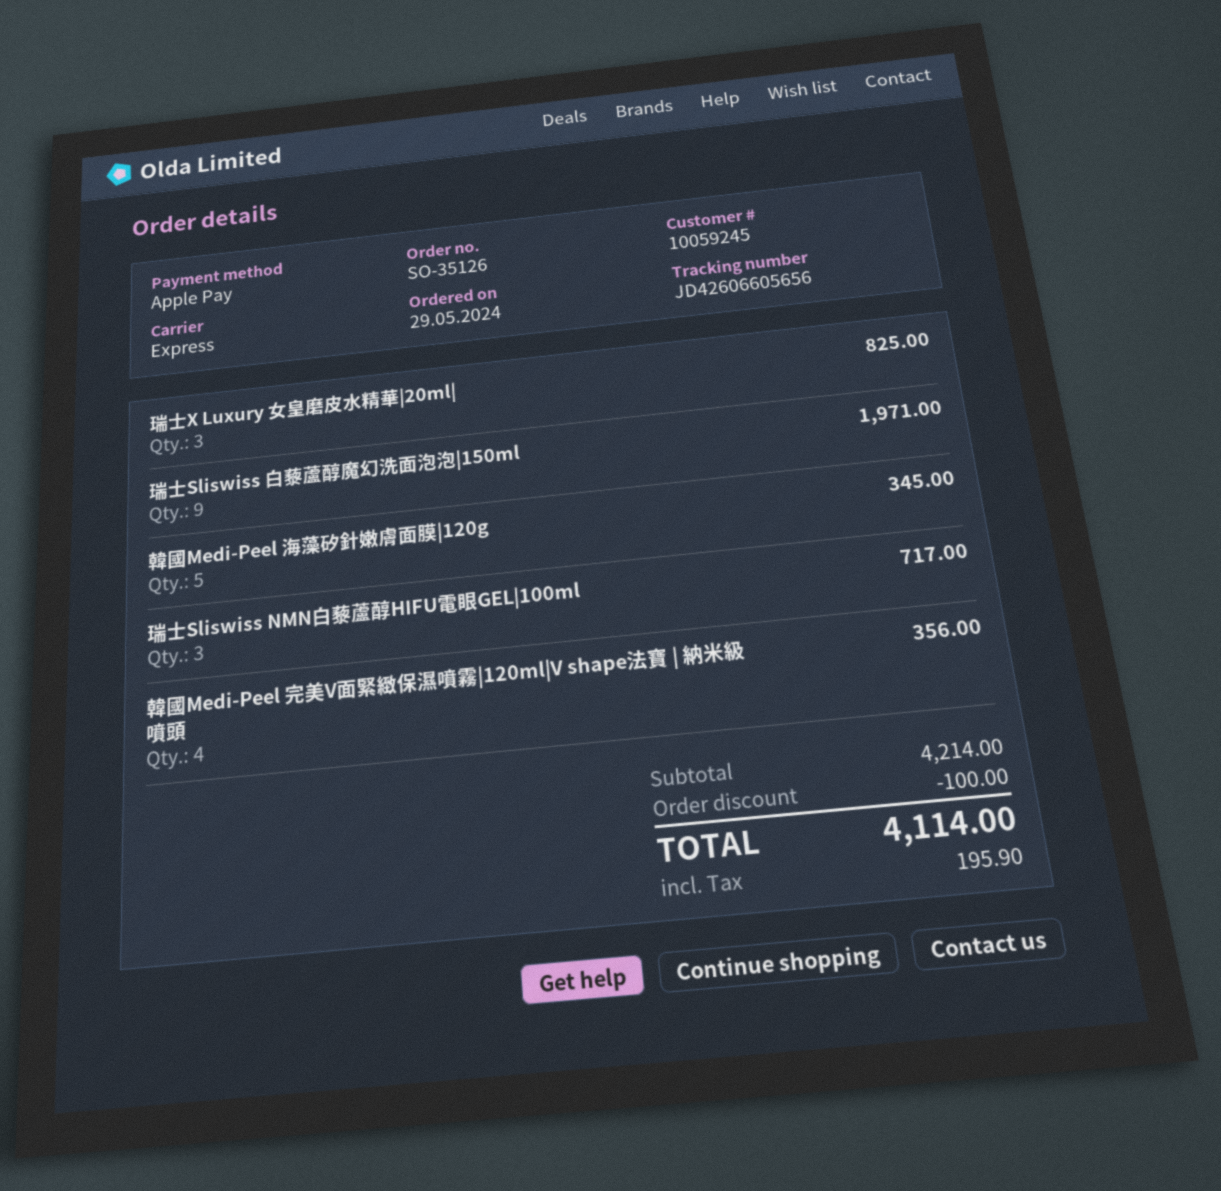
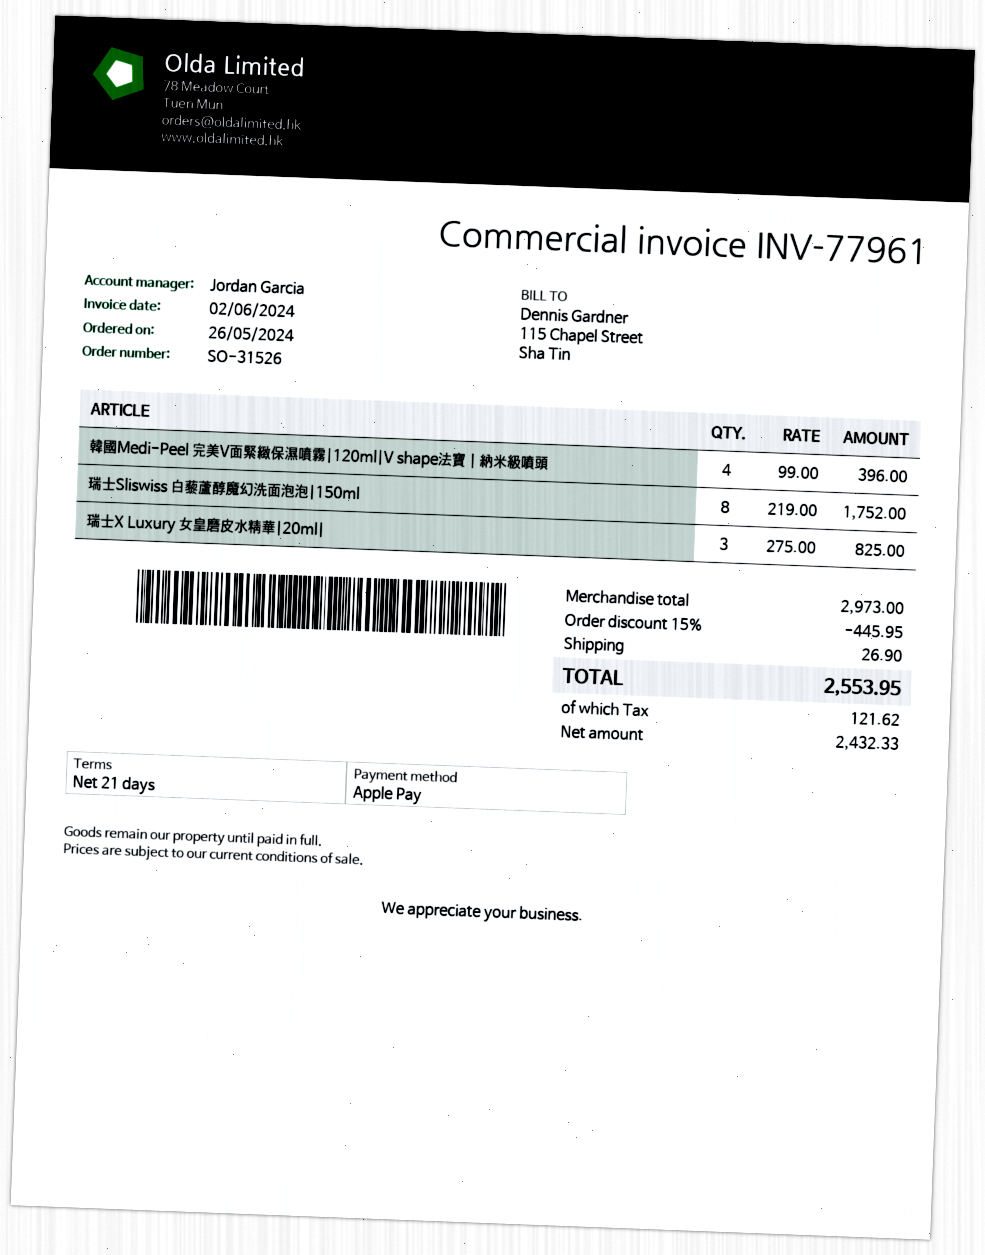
order number: SO-35126 -> SO-31526
order date: 2024-05-29 -> 2024-05-26
瑞士Sliswiss 白藜蘆醇魔幻洗面泡泡|150ml: 9 for 1971.00 -> 8 for 1752.00
韓國Medi-Peel 海藻矽針嫩膚面膜|120g: 5 for 345.00 -> none
瑞士Sliswiss NMN白藜蘆醇HIFU電眼GEL|100ml: 3 for 717.00 -> none
韓國Medi-Peel 完美V面緊緻保濕噴霧|120ml|V shape法寶 | 納米級噴頭: 4 for 356.00 -> 4 for 396.00
subtotal: 4214.00 -> 2973.00
discount: 100.00 -> 445.95
shipping: none -> 26.90
tax: 195.90 -> 121.62
total: 4114.00 -> 2553.95

